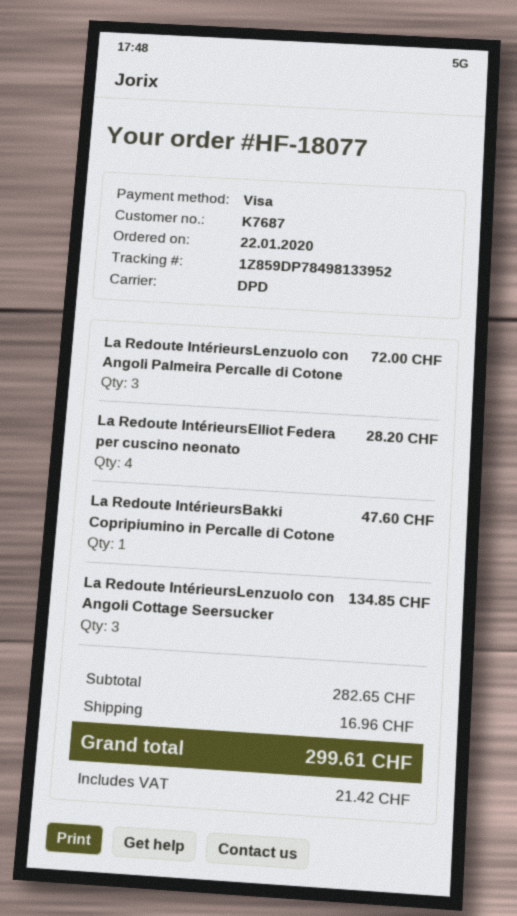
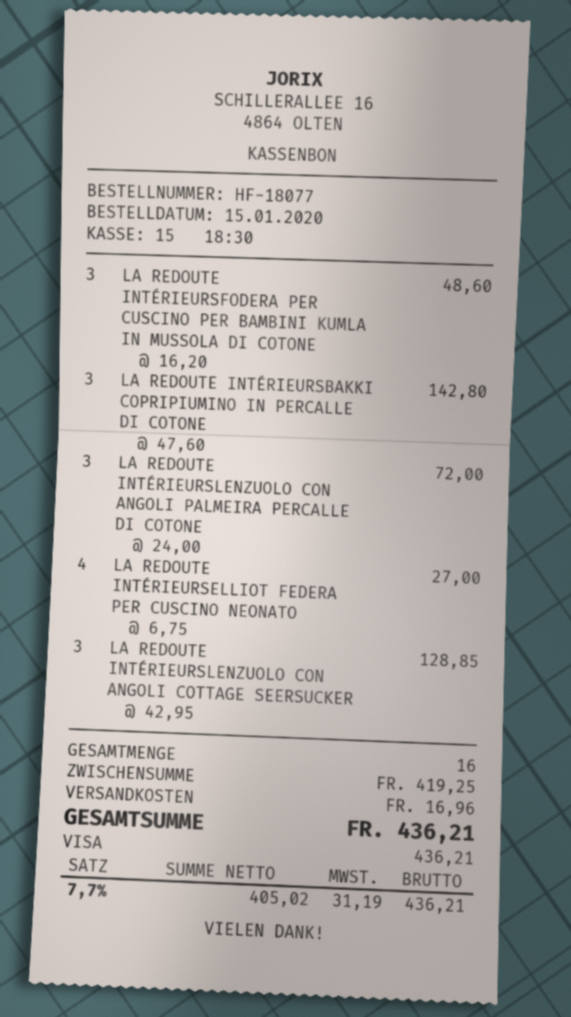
order date: 2020-01-22 -> 2020-01-15
La Redoute IntérieursElliot Federa per cuscino neonato: 4 for 28.20 -> 4 for 27.00
La Redoute IntérieursBakki Copripiumino in Percalle di Cotone: 1 for 47.60 -> 3 for 142.80
La Redoute IntérieursLenzuolo con Angoli Cottage Seersucker: 3 for 134.85 -> 3 for 128.85
LA REDOUTE INTÉRIEURSFODERA PER CUSCINO PER BAMBINI KUMLA IN MUSSOLA DI COTONE: none -> 3 for 48.60
subtotal: 282.65 -> 419.25
tax: 21.42 -> 31.19
total: 299.61 -> 436.21

